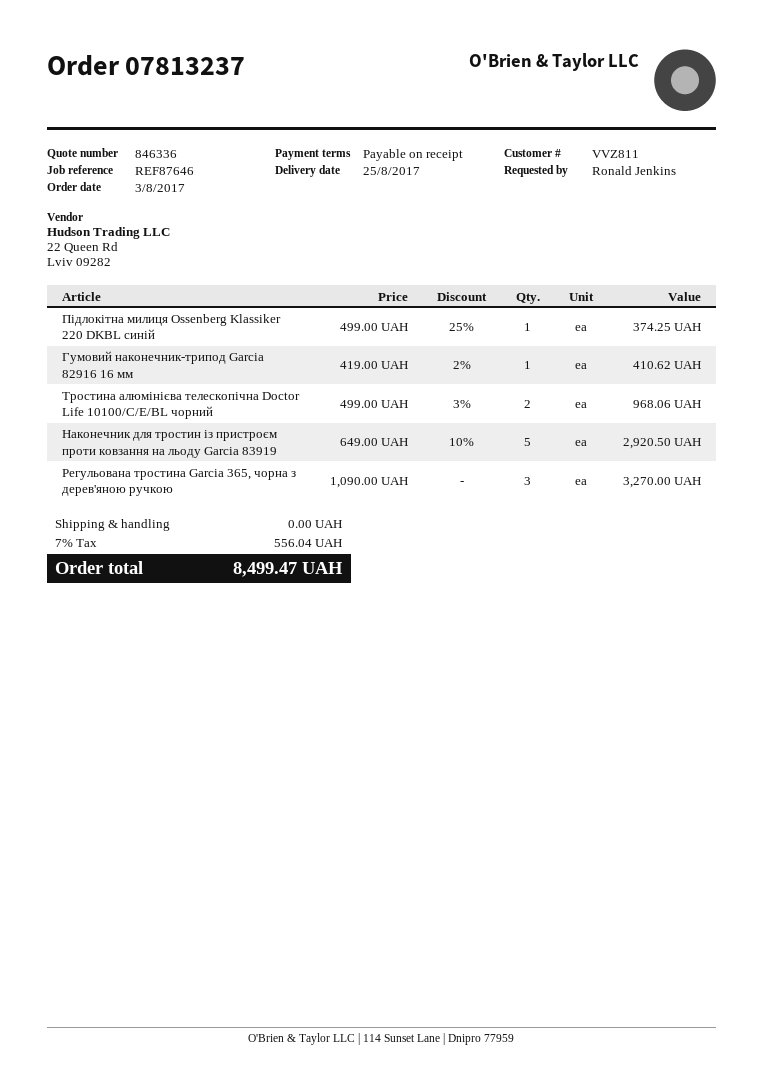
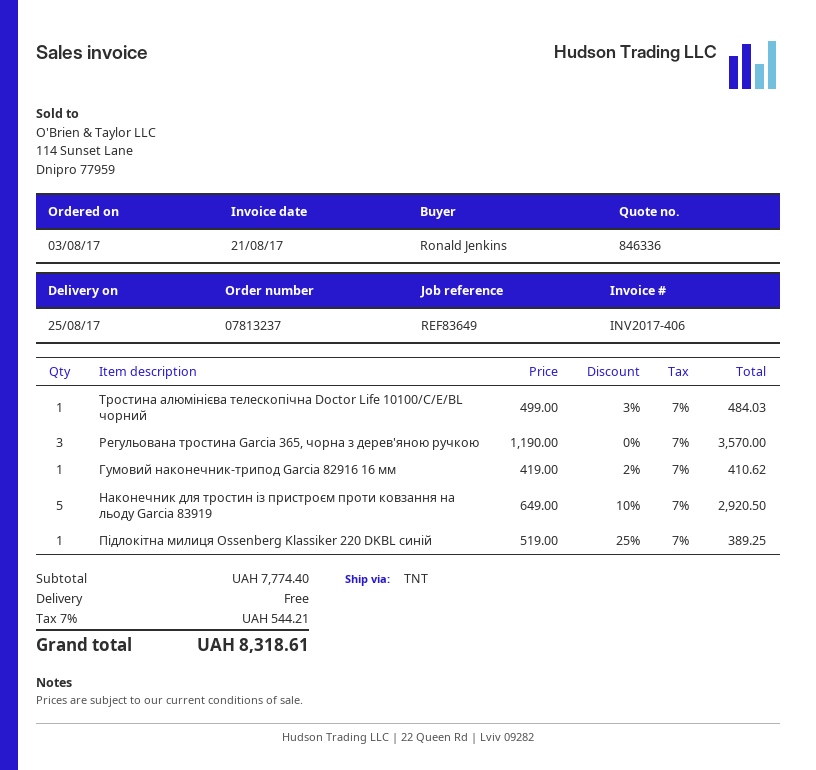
reference: REF87646 -> REF83649
Підлокітна милиця Ossenberg Klassiker 220 DKBL синій: 1 x 499.00 - 25% = 374.25 -> 1 x 519.00 - 25% = 389.25
Тростина алюмінієва телескопічна Doctor Life 10100/C/E/BL чорний: 2 x 499.00 - 3% = 968.06 -> 1 x 499.00 - 3% = 484.03
Регульована тростина Garcia 365, чорна з дерев'яною ручкою: 3 x 1090.00 = 3270.00 -> 3 x 1190.00 = 3570.00
tax: 7% = 556.04 -> 7% = 544.21
total: 8499.47 -> 8318.61

